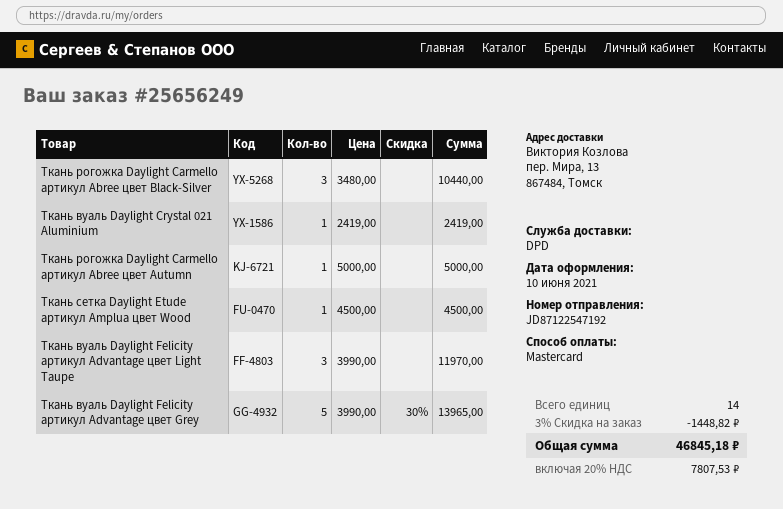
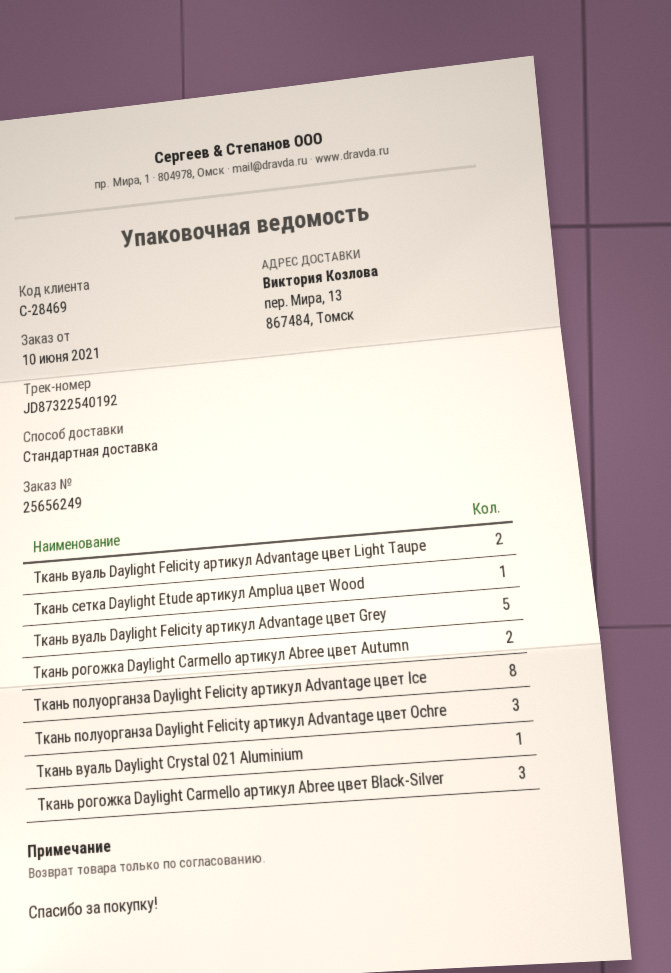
shipping method: DPD -> standard
tracking number: JD87122547192 -> JD87322540192
Ткань рогожка Daylight Carmello артикул Abree цвет Autumn: 1 -> 2
Ткань вуаль Daylight Felicity артикул Advantage цвет Light Taupe: 3 -> 2
Ткань полуорганза Daylight Felicity артикул Advantage цвет Ice: none -> 8
Ткань полуорганза Daylight Felicity артикул Advantage цвет Ochre: none -> 3

